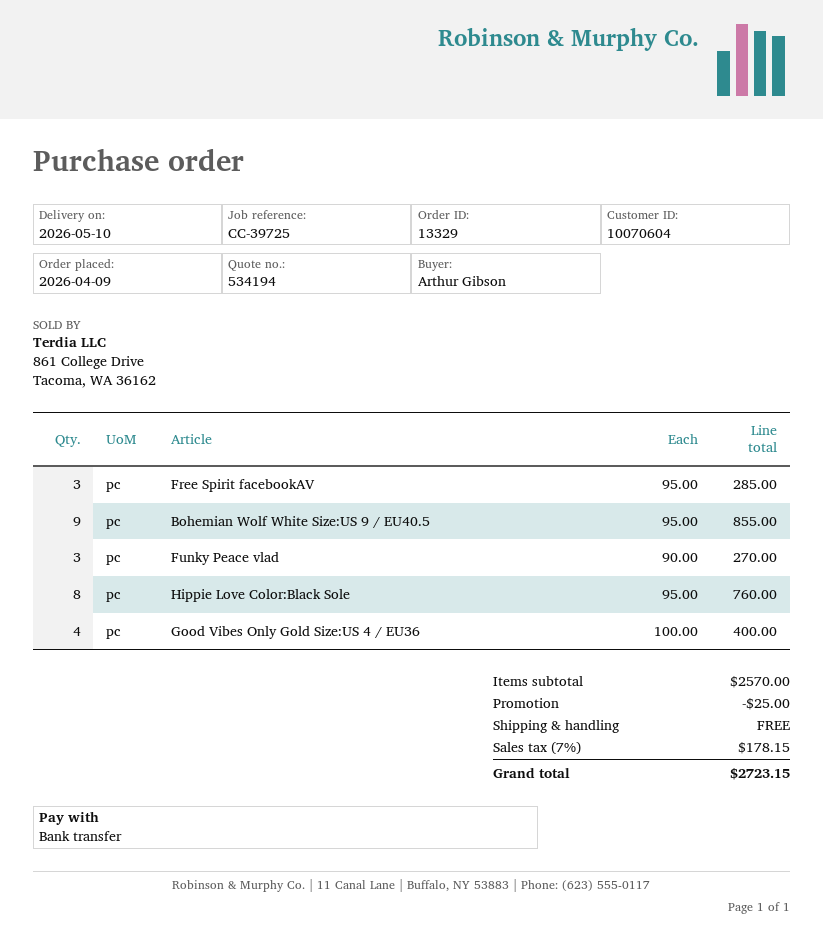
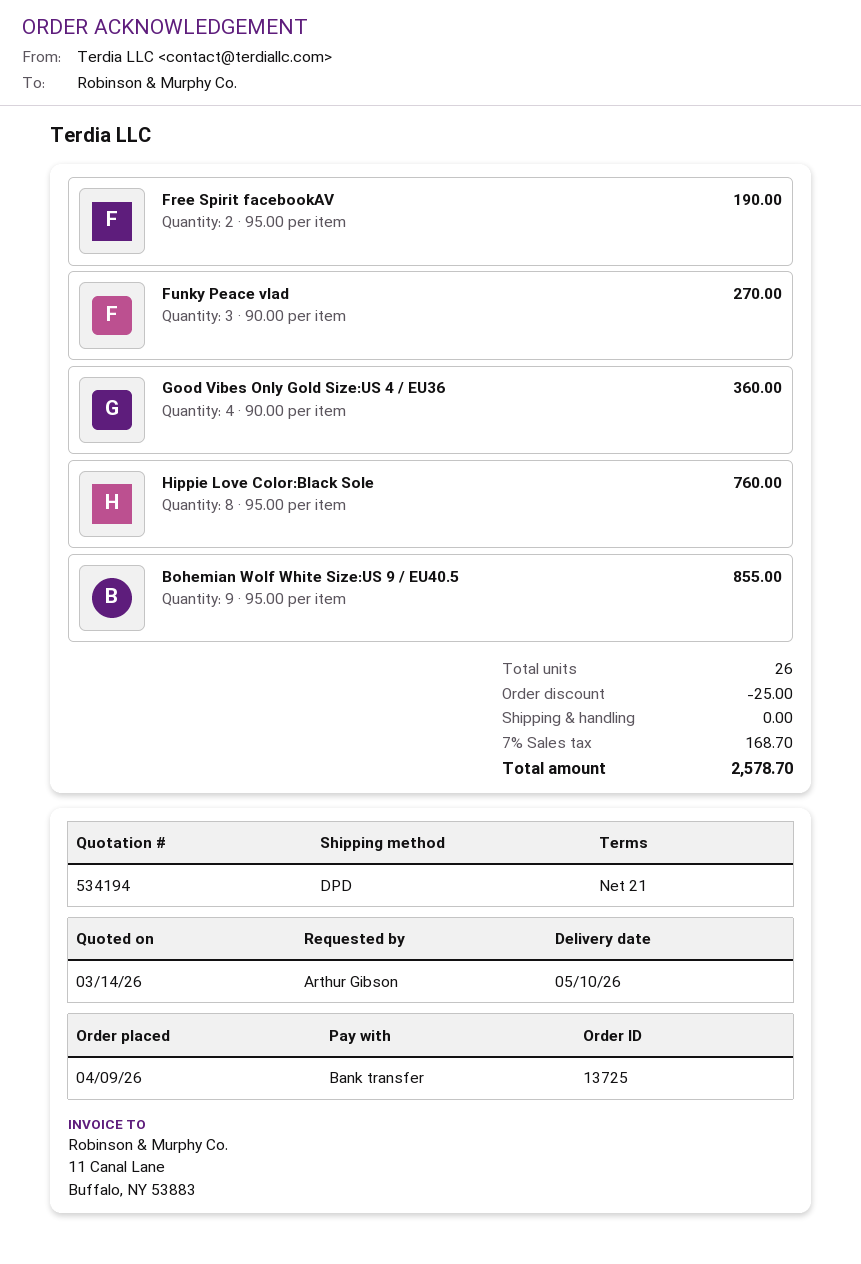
order number: 13329 -> 13725
Free Spirit facebookAV: 3 x 95.00 = 285.00 -> 2 x 95.00 = 190.00
Good Vibes Only Gold Size:US 4 / EU36: 4 x 100.00 = 400.00 -> 4 x 90.00 = 360.00
tax: 7% = 178.15 -> 7% = 168.70
total: 2723.15 -> 2578.70

